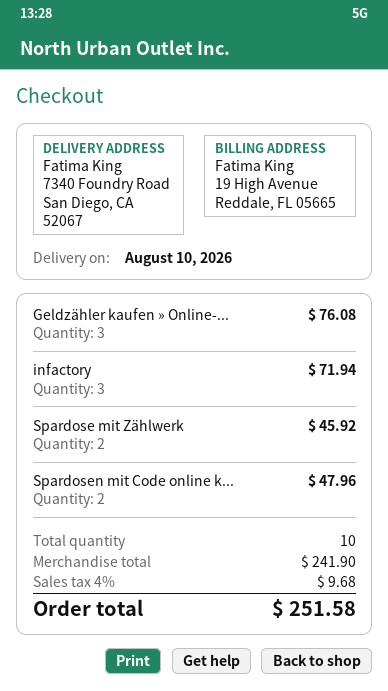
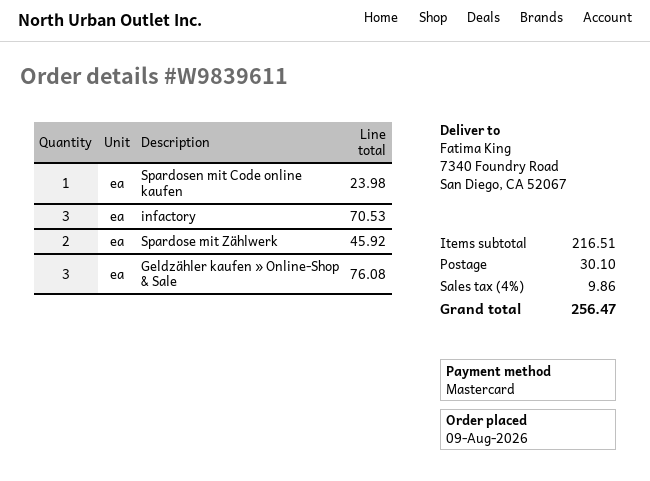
infactory: 3 for 71.94 -> 3 for 70.53
Spardosen mit Code online k...: 2 for 47.96 -> 1 for 23.98
subtotal: 241.90 -> 216.51
shipping: none -> 30.10
tax: 4% = 9.68 -> 4% = 9.86
total: 251.58 -> 256.47

